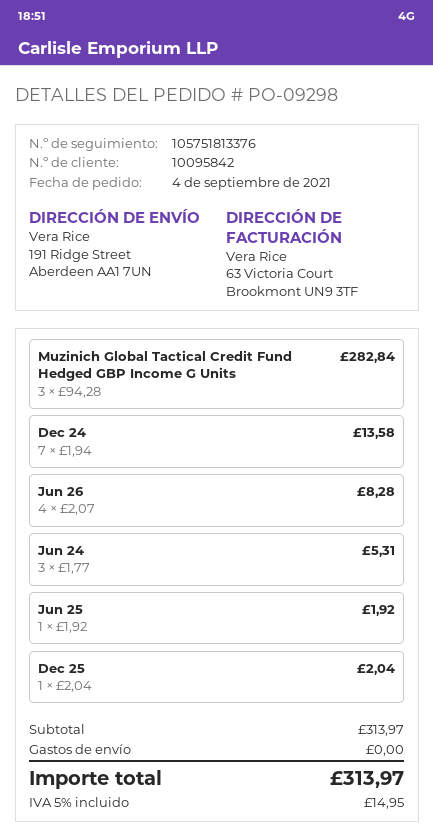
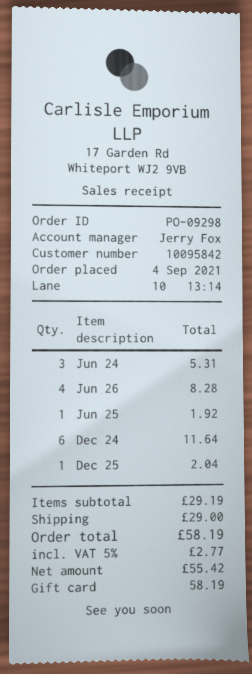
Muzinich Global Tactical Credit Fund Hedged GBP Income G Units: 3 for 282.84 -> none
Dec 24: 7 for 13.58 -> 6 for 11.64
subtotal: 313.97 -> 29.19
shipping: 0.00 -> 29.00
tax: 5% = 14.95 -> 5% = 2.77
total: 313.97 -> 58.19

